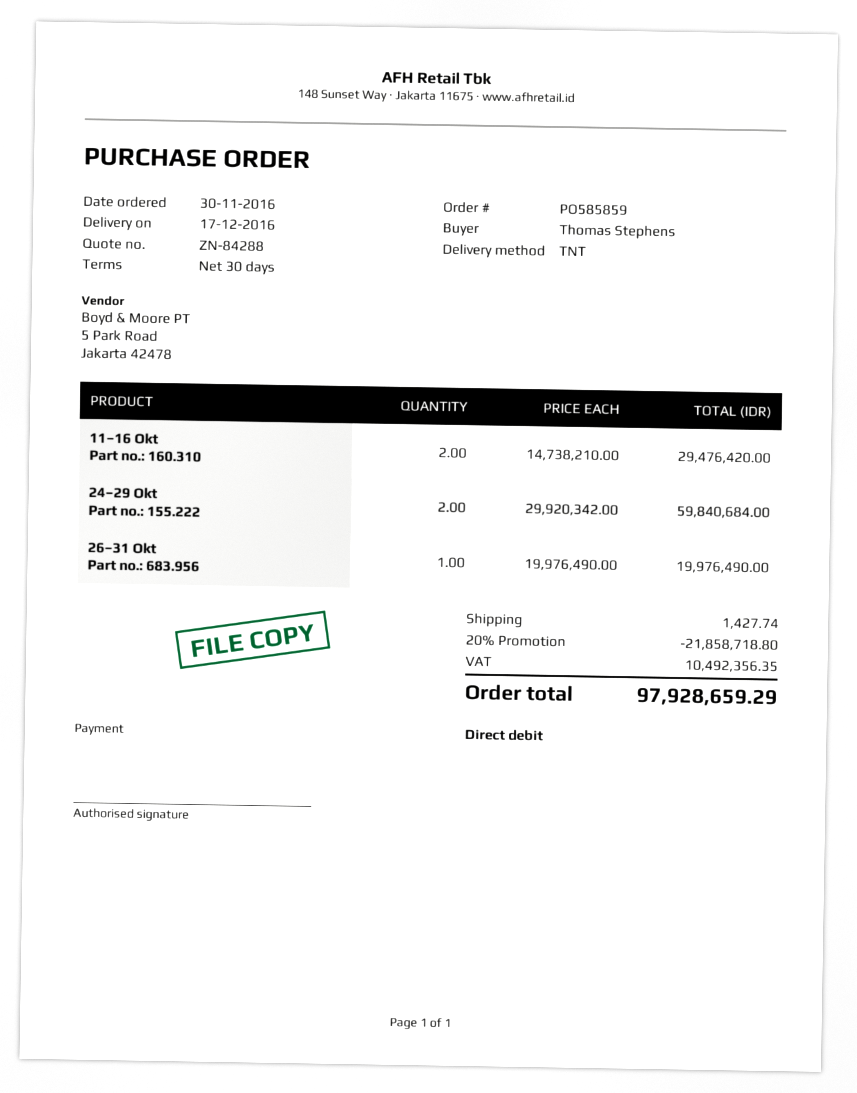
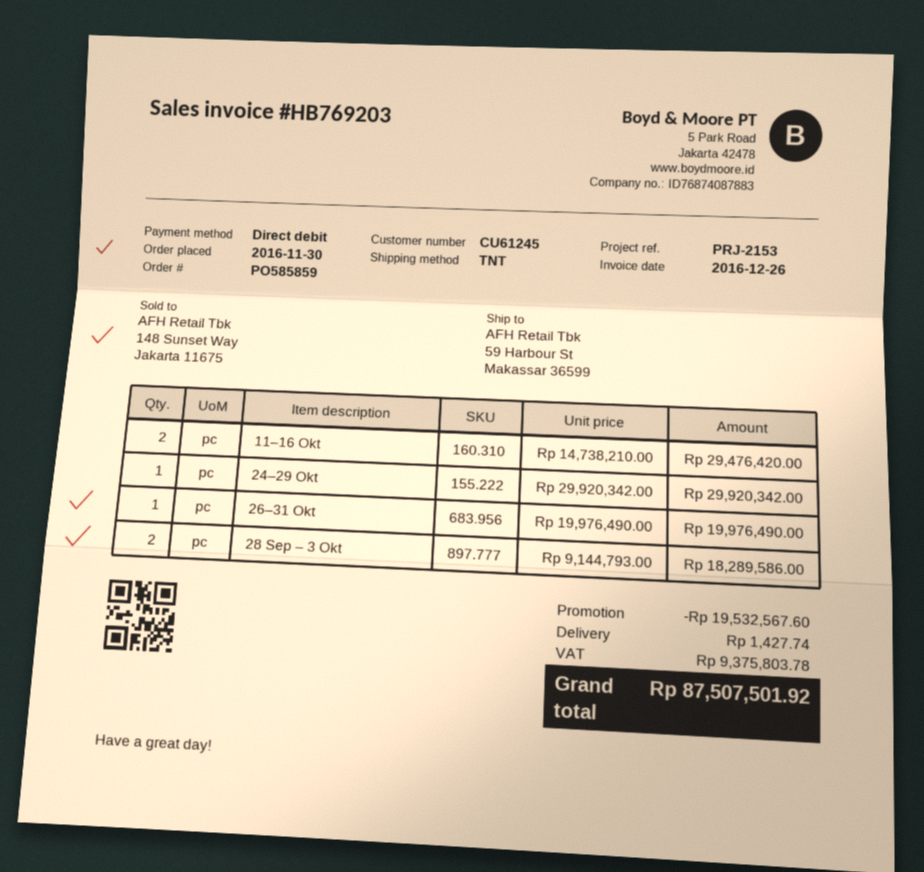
24–29 Okt: 2 x 29920342.00 = 59840684.00 -> 1 x 29920342.00 = 29920342.00
28 Sep – 3 Okt: none -> 2 x 9144793.00 = 18289586.00
discount: 21858718.80 -> 19532567.60
tax: 10492356.35 -> 9375803.78
total: 97928659.29 -> 87507501.92

